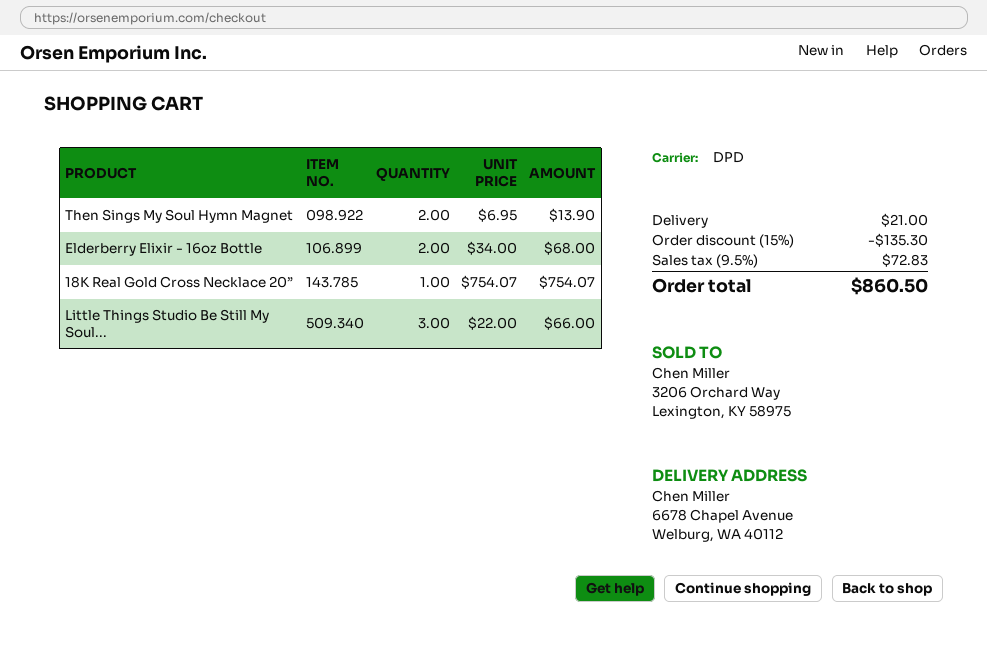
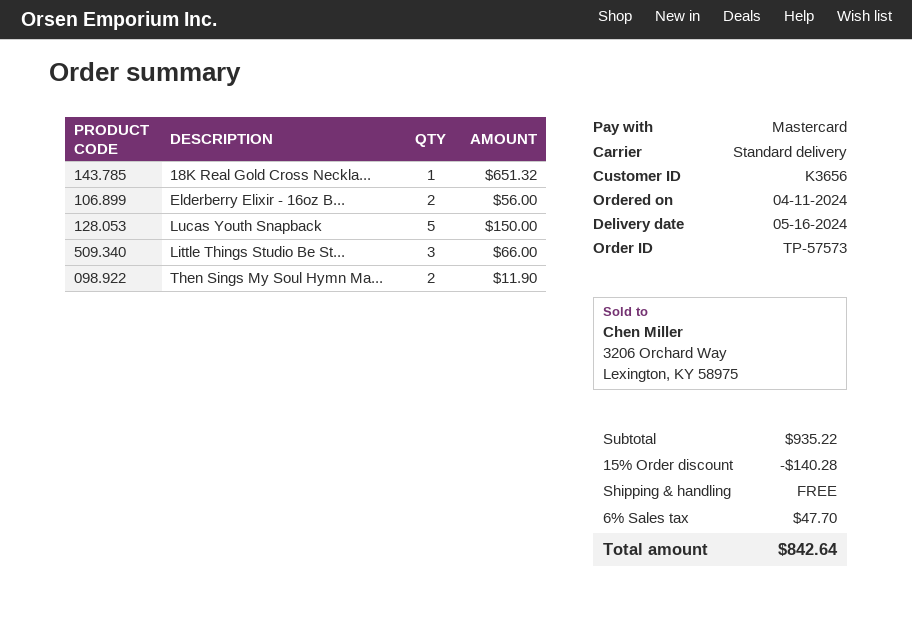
shipping method: DPD -> standard
Then Sings My Soul Hymn Magnet: 2 for 13.90 -> 2 for 11.90
Elderberry Elixir - 16oz Bottle: 2 for 68.00 -> 2 for 56.00
18K Real Gold Cross Necklace 20”: 1 for 754.07 -> 1 for 651.32
Lucas Youth Snapback: none -> 5 for 150.00
discount: 15% = 135.30 -> 15% = 140.28
shipping: 21.00 -> 0.00
tax: 9.5% = 72.83 -> 6% = 47.70
total: 860.50 -> 842.64

